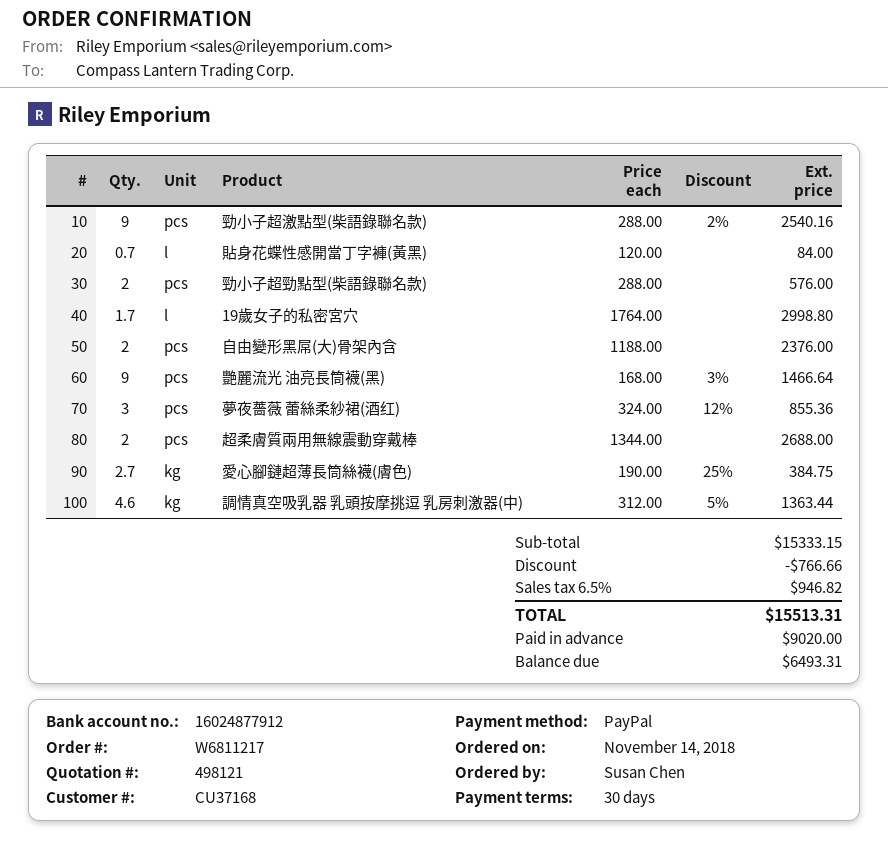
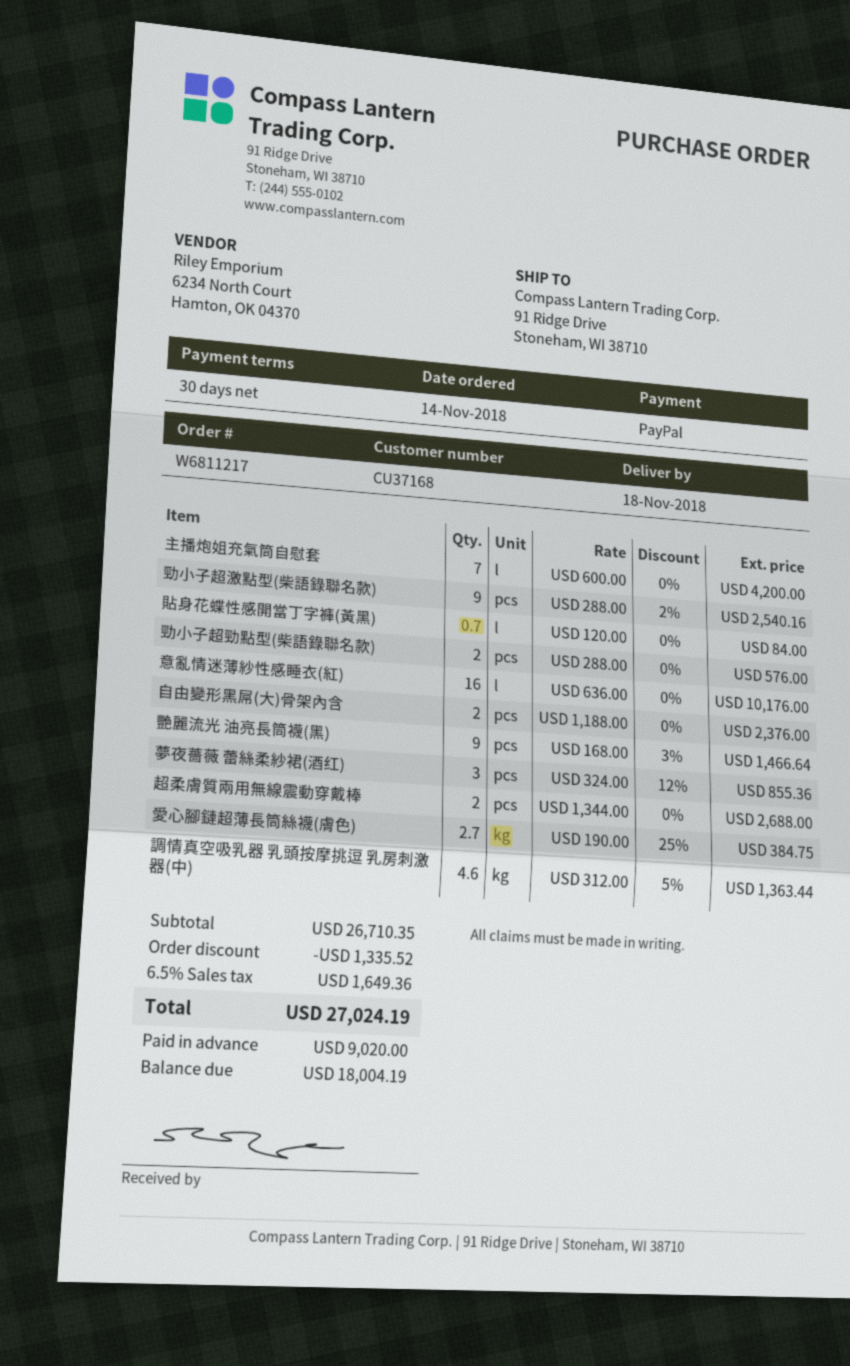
19歲女子的私密宮穴: 1.7 x 1764.00 = 2998.80 -> none
主播炮姐充氣筒自慰套: none -> 7 x 600.00 = 4200.00
意亂情迷薄紗性感睡衣(紅): none -> 16 x 636.00 = 10176.00
subtotal: 15333.15 -> 26710.35
discount: 766.66 -> 1335.52
tax: 6.5% = 946.82 -> 6.5% = 1649.36
total: 15513.31 -> 27024.19
balance: 6493.31 -> 18004.19

